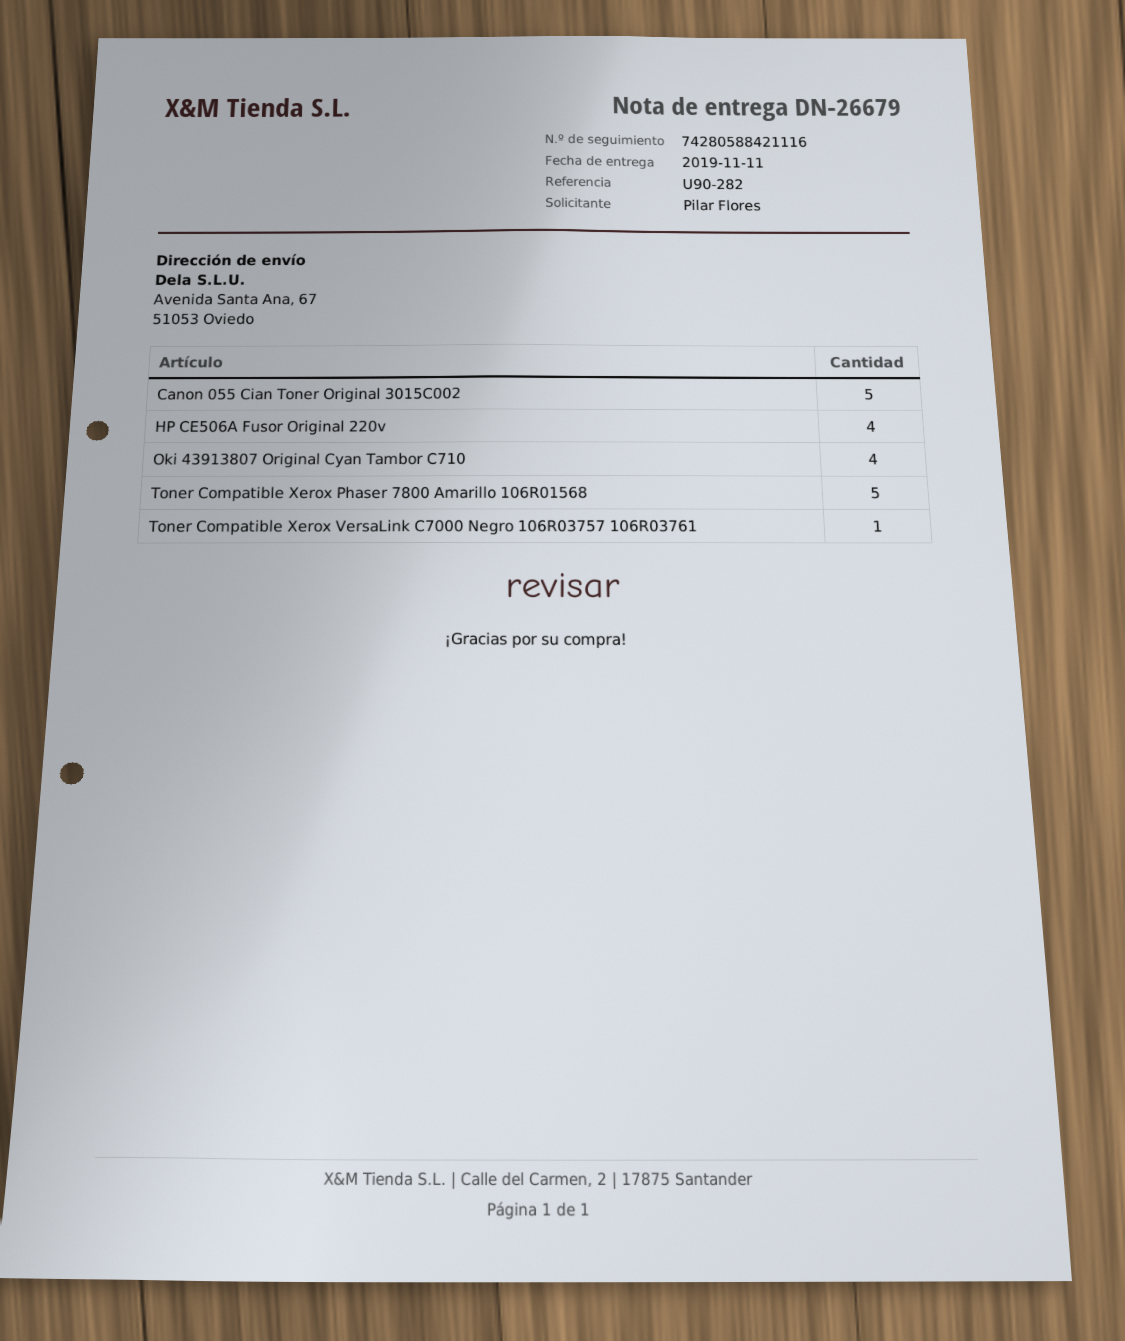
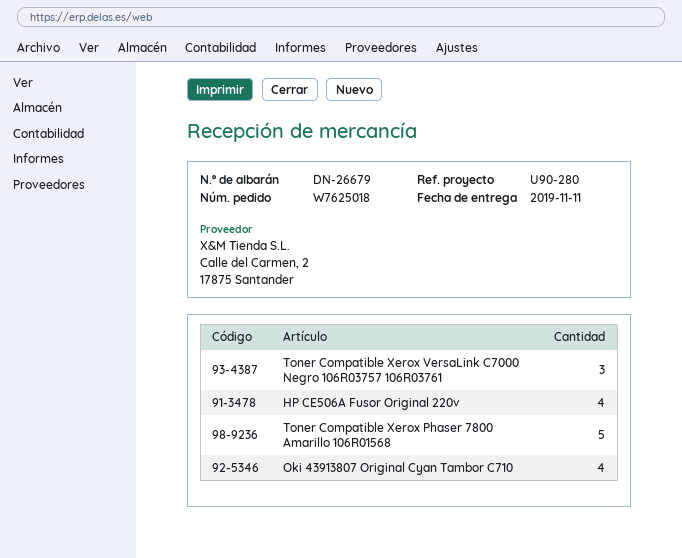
reference: U90-282 -> U90-280
Canon 055 Cian Toner Original 3015C002: 5 -> none
Toner Compatible Xerox VersaLink C7000 Negro 106R03757 106R03761: 1 -> 3

